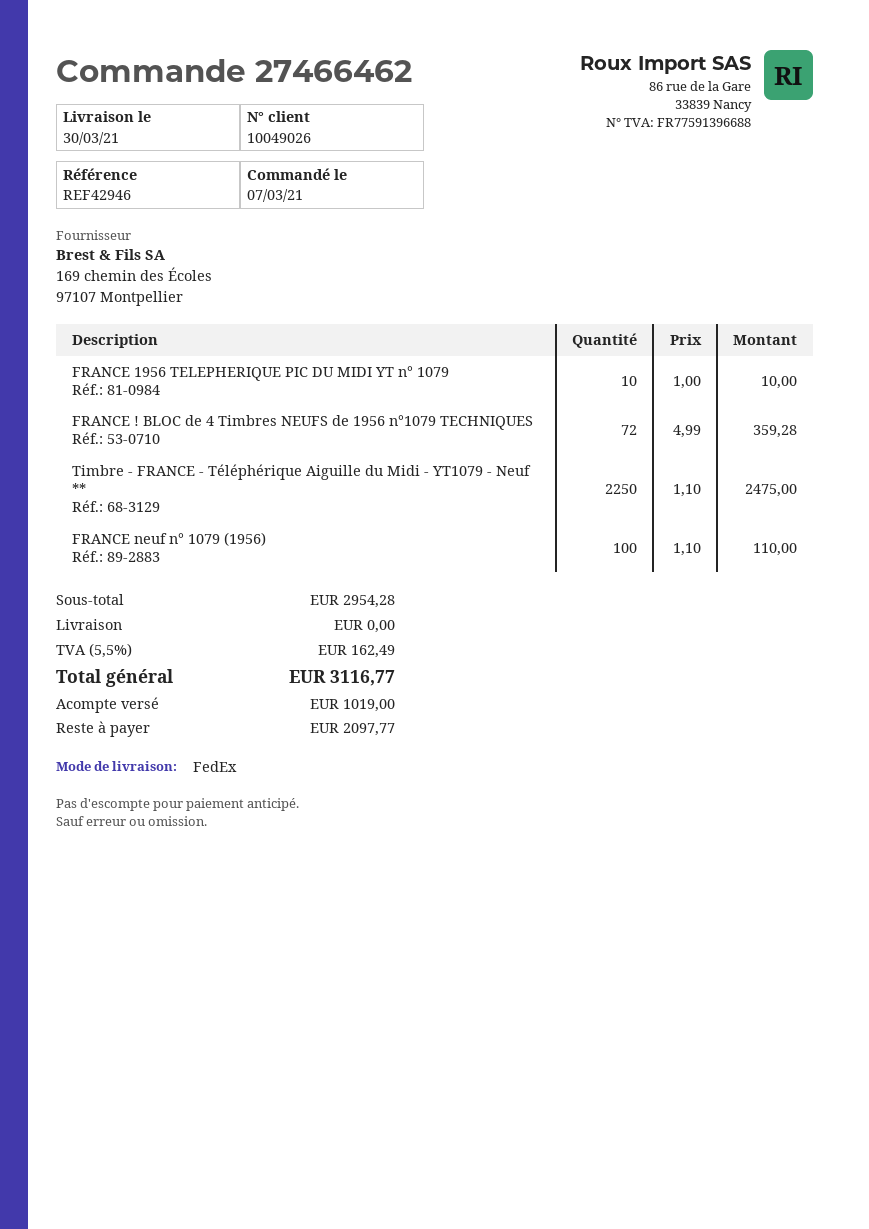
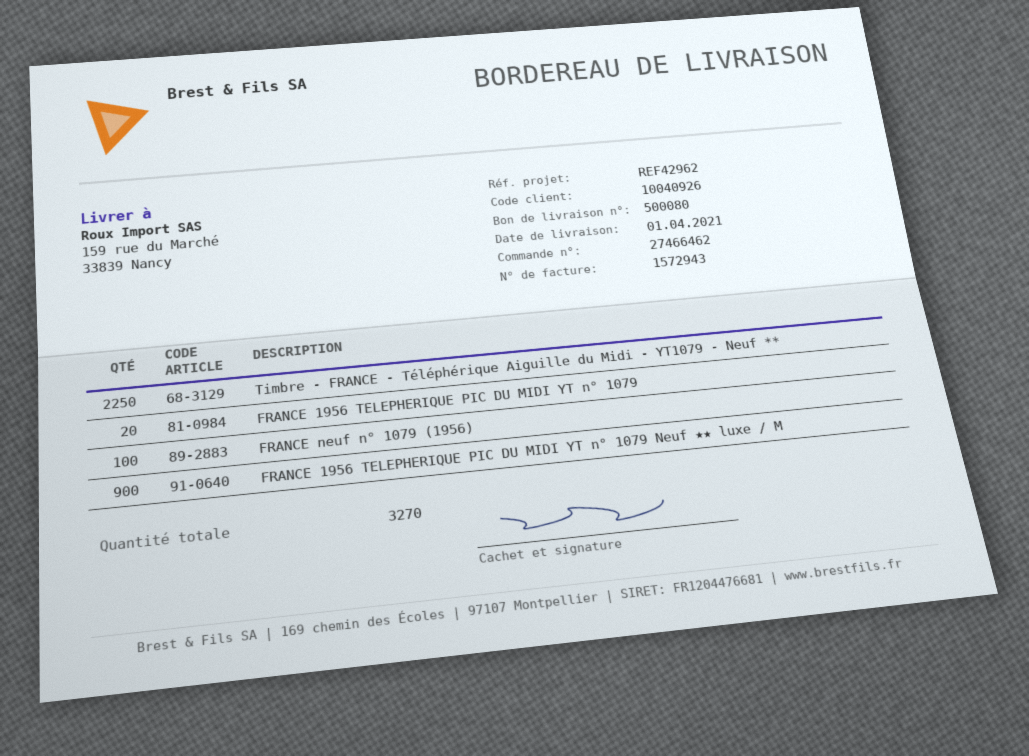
delivery date: 2021-03-30 -> 2021-04-01
customer number: 10049026 -> 10040926
reference: REF42946 -> REF42962
FRANCE 1956 TELEPHERIQUE PIC DU MIDI YT n° 1079: 10 -> 20
FRANCE ! BLOC de 4 Timbres NEUFS de 1956 n°1079 TECHNIQUES: 72 -> none
FRANCE 1956 TELEPHERIQUE PIC DU MIDI YT n° 1079 Neuf ★★ luxe / M: none -> 900

